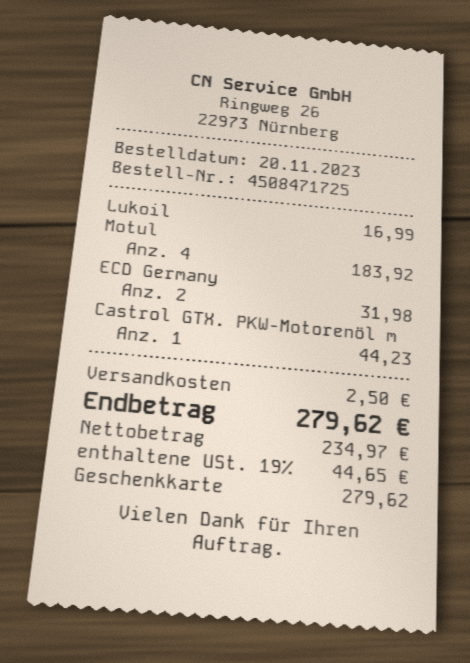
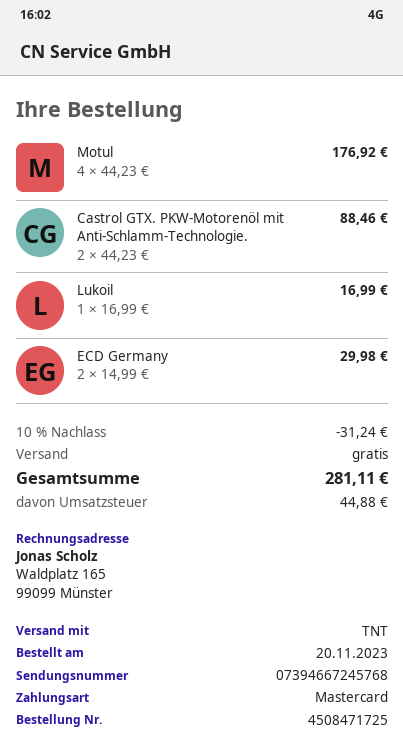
payment method: gift card -> Mastercard
Motul: 4 for 183.92 -> 4 for 176.92
ECD Germany: 2 for 31.98 -> 2 for 29.98
Castrol GTX. PKW-Motorenöl m: 1 for 44.23 -> 2 for 88.46
discount: none -> 10% = 31.24
shipping: 2.50 -> 0.00
tax: 44.65 -> 44.88
total: 279.62 -> 281.11

